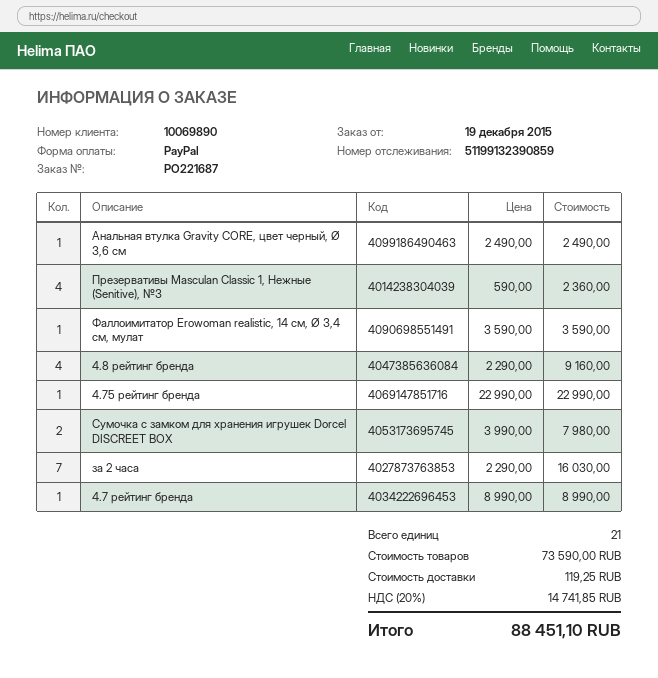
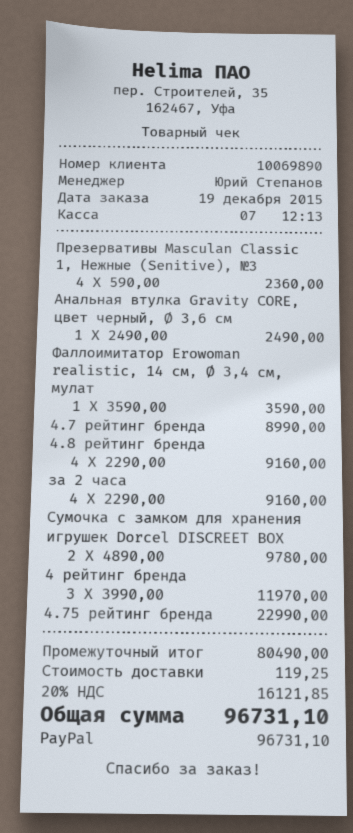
Сумочка с замком для хранения игрушек Dorcel DISCREET BOX: 2 x 3990.00 = 7980.00 -> 2 x 4890.00 = 9780.00
за 2 часа: 7 x 2290.00 = 16030.00 -> 4 x 2290.00 = 9160.00
4 рейтинг бренда: none -> 3 x 3990.00 = 11970.00
subtotal: 73590.00 -> 80490.00
tax: 20% = 14741.85 -> 20% = 16121.85
total: 88451.10 -> 96731.10

